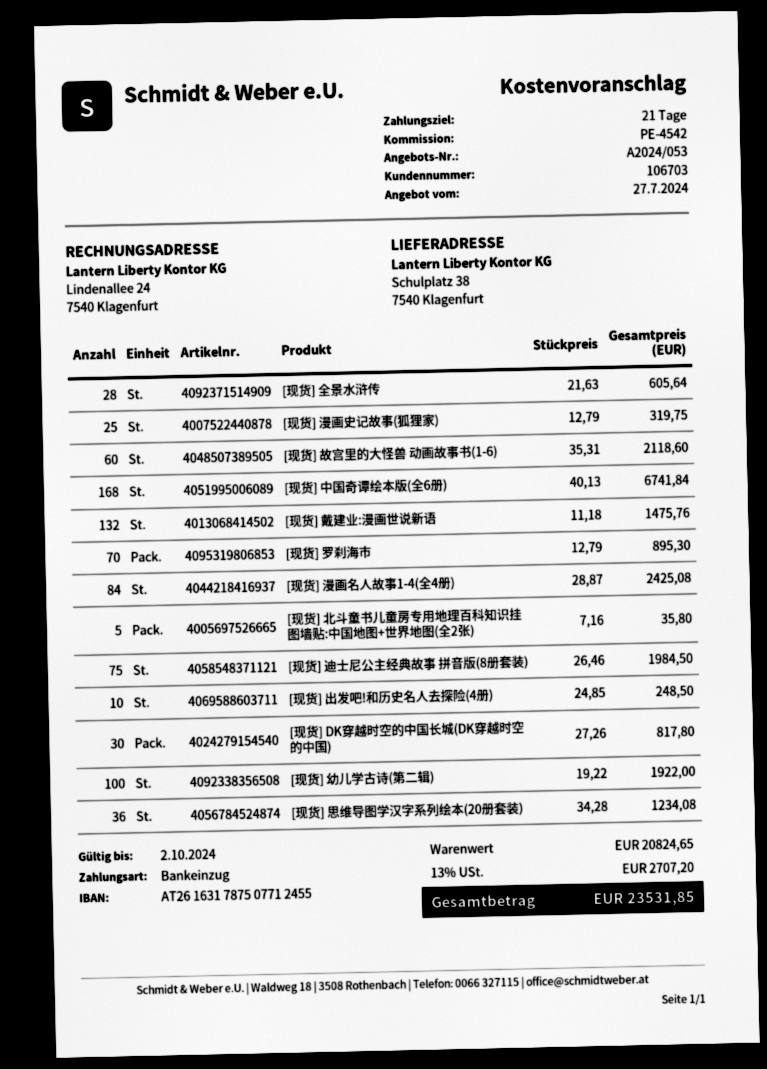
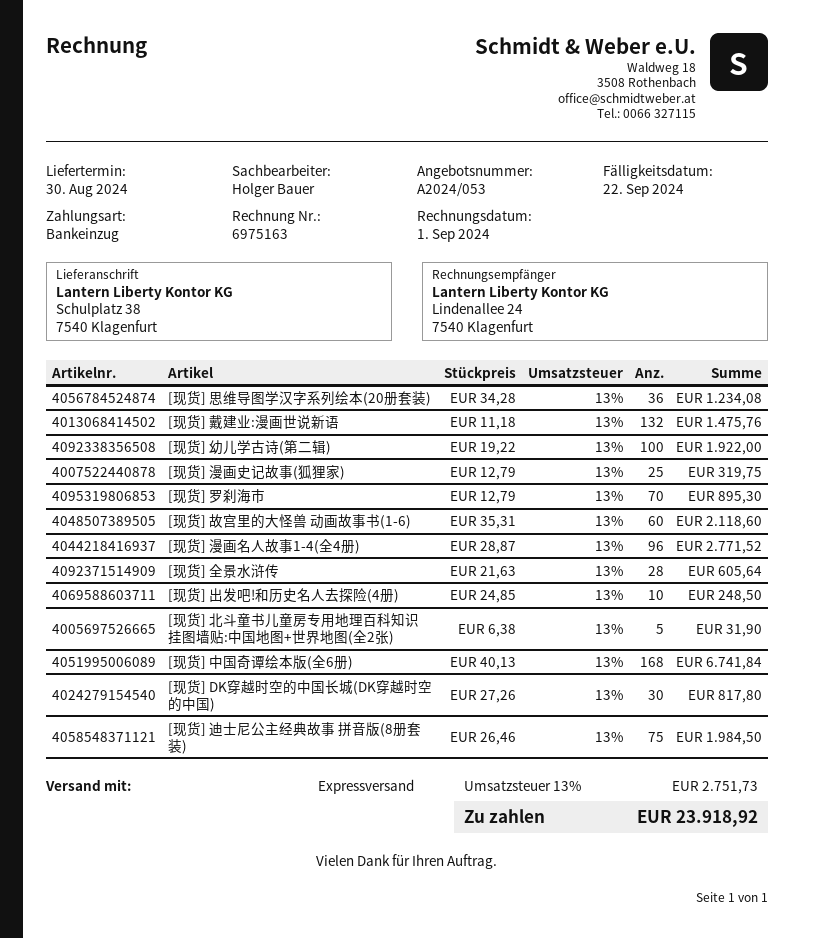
[现货] 漫画名人故事1-4(全4册): 84 x 28.87 = 2425.08 -> 96 x 28.87 = 2771.52
[现货] 北斗童书儿童房专用地理百科知识挂图墙贴:中国地图+世界地图(全2张): 5 x 7.16 = 35.80 -> 5 x 6.38 = 31.90
tax: 13% = 2707.20 -> 13% = 2751.73
total: 23531.85 -> 23918.92

